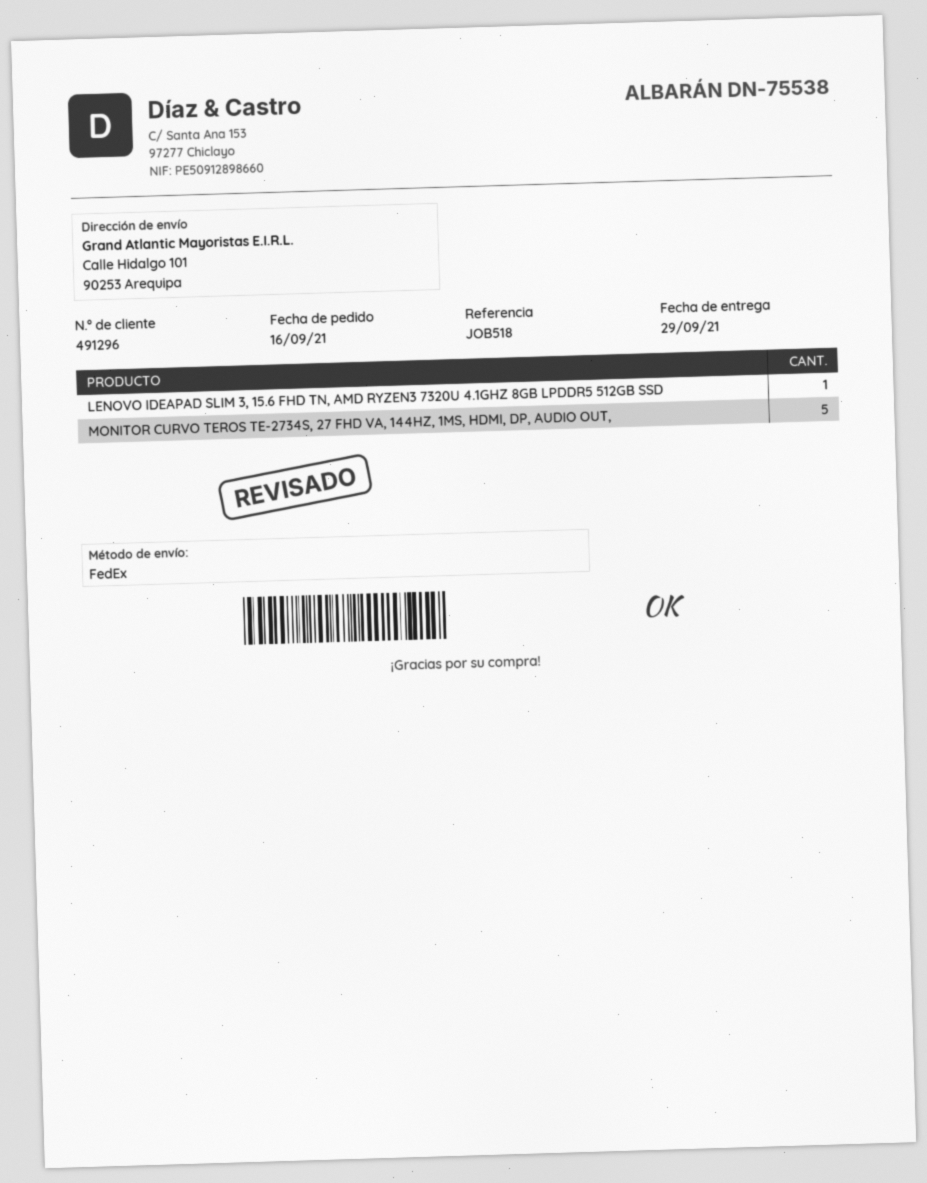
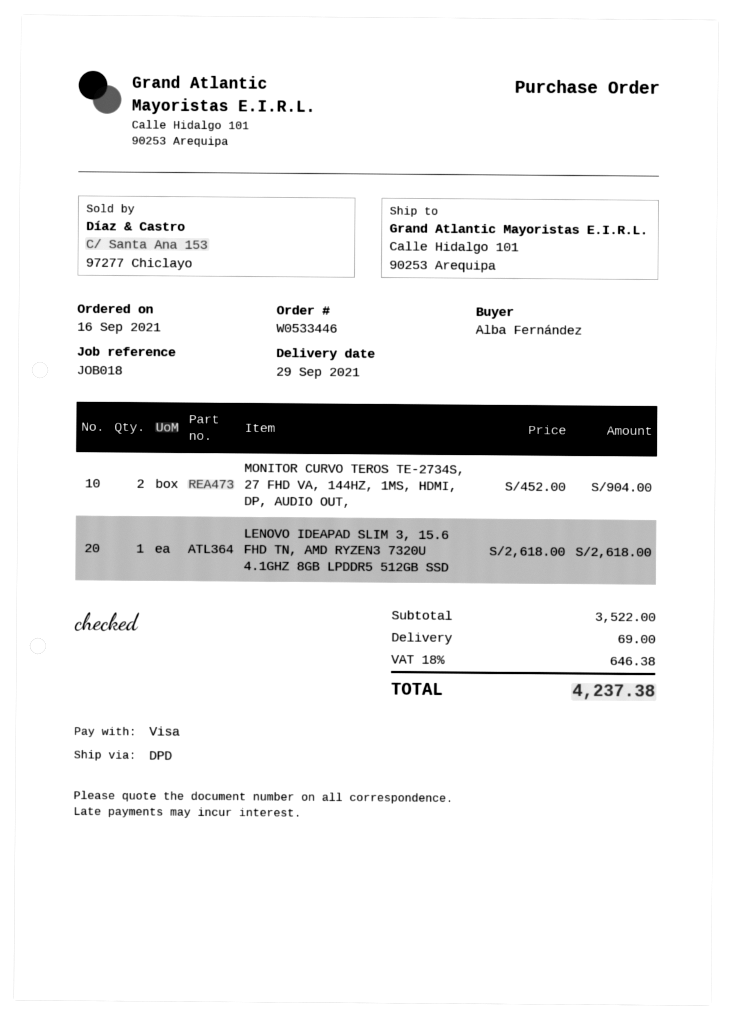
reference: JOB518 -> JOB018
shipping method: FedEx -> DPD
MONITOR CURVO TEROS TE-2734S, 27 FHD VA, 144HZ, 1MS, HDMI, DP, AUDIO OUT,: 5 -> 2

